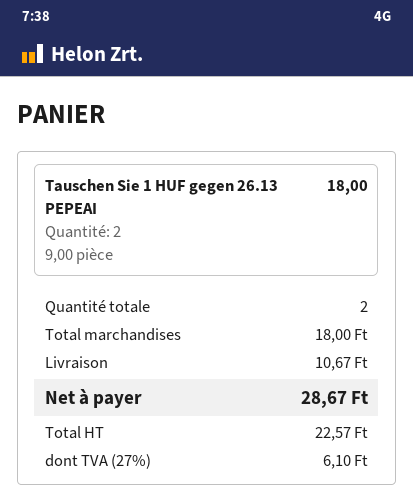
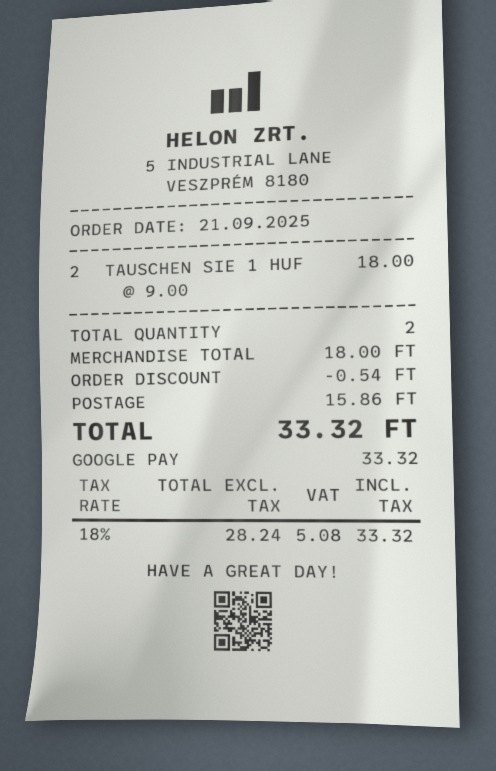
discount: none -> 0.54
shipping: 10.67 -> 15.86
net: 22.57 -> 28.24
tax: 27% = 6.10 -> 18% = 5.08
total: 28.67 -> 33.32

